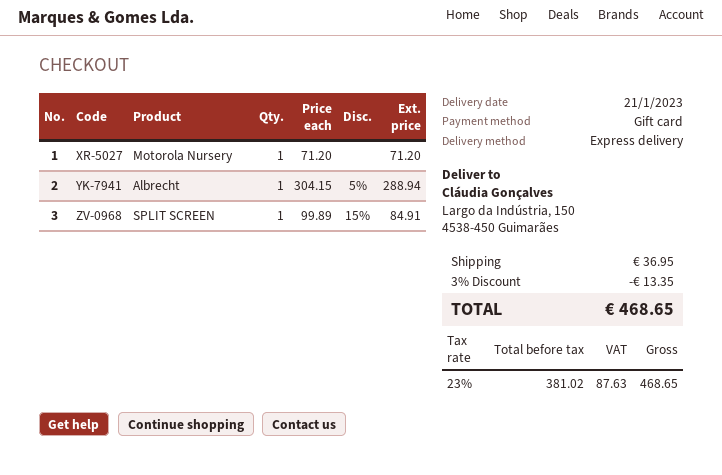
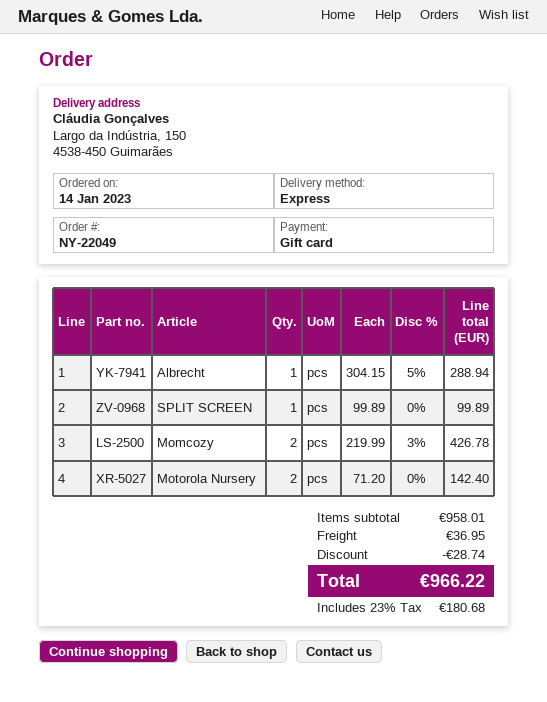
Motorola Nursery: 1 x 71.20 = 71.20 -> 2 x 71.20 = 142.40
SPLIT SCREEN: 1 x 99.89 - 15% = 84.91 -> 1 x 99.89 = 99.89
Momcozy: none -> 2 x 219.99 - 3% = 426.78
discount: 13.35 -> 28.74
tax: 23% = 87.63 -> 23% = 180.68
total: 468.65 -> 966.22

